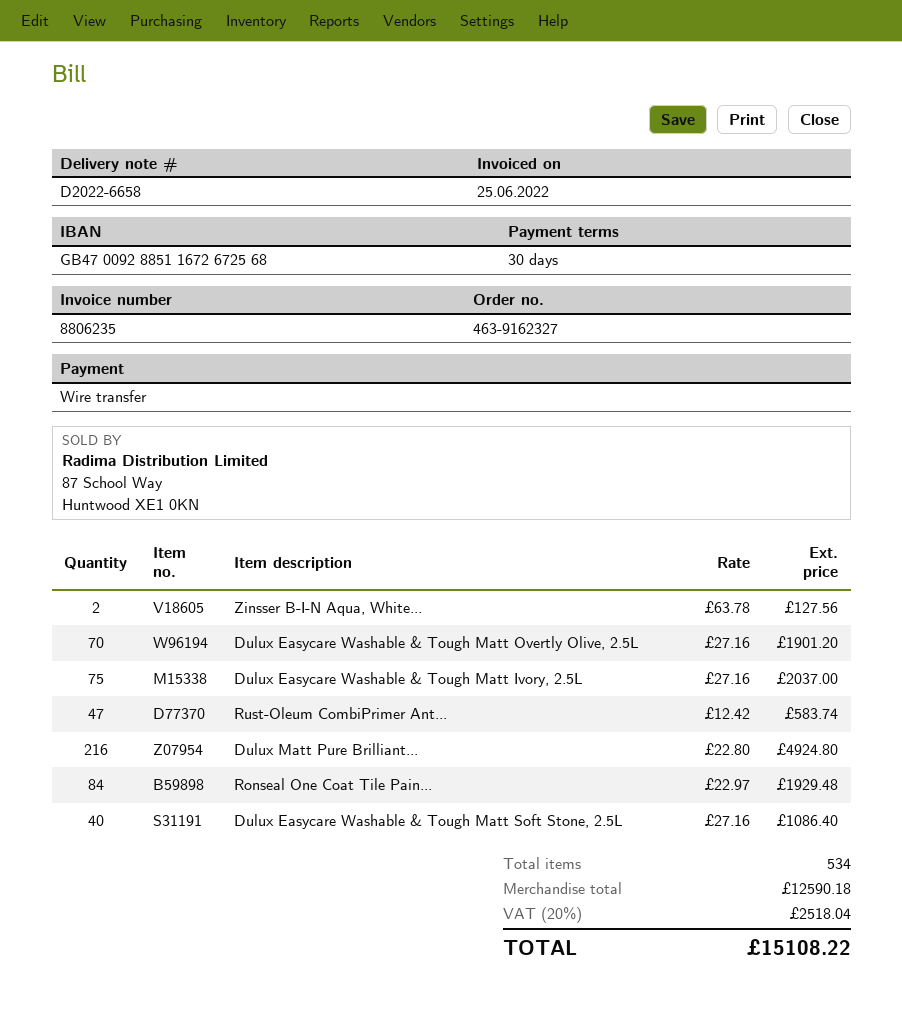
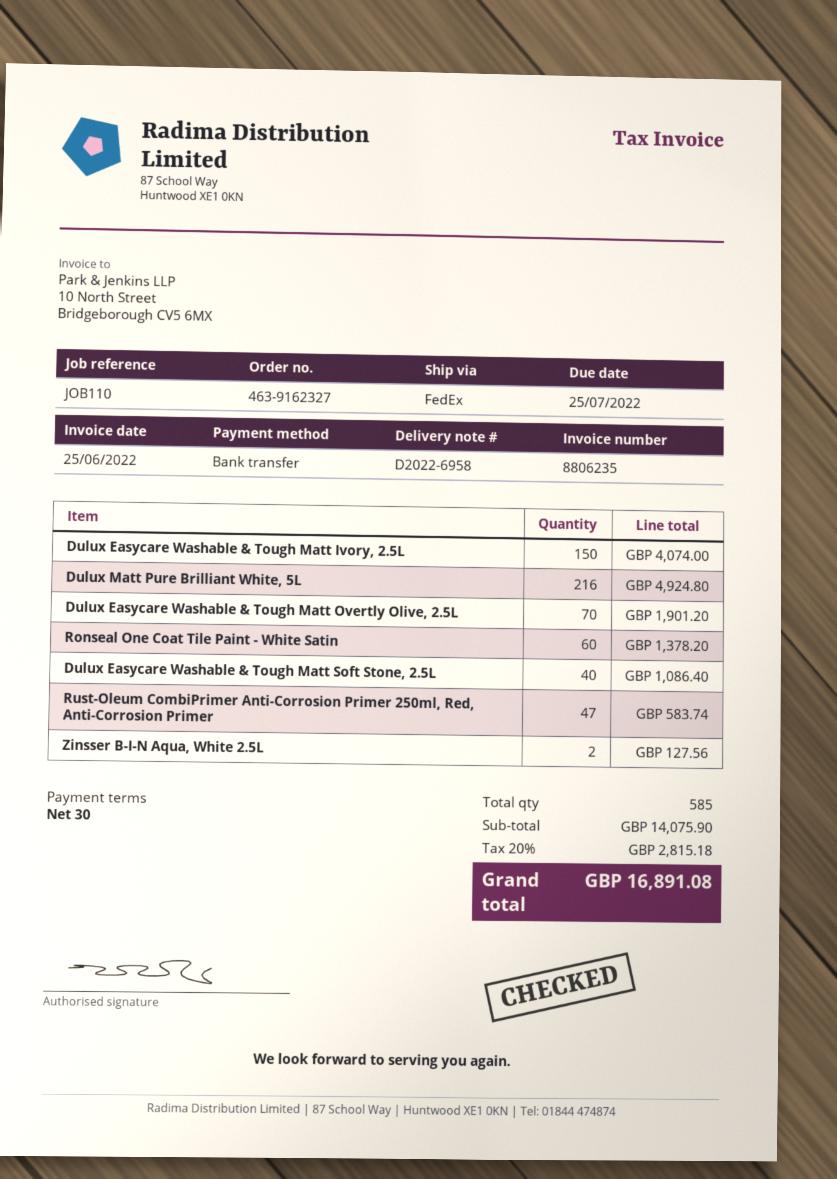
delivery note number: D2022-6658 -> D2022-6958
Dulux Easycare Washable & Tough Matt Ivory, 2.5L: 75 for 2037.00 -> 150 for 4074.00
Ronseal One Coat Tile Pain...: 84 for 1929.48 -> 60 for 1378.20
total quantity: 534 -> 585
subtotal: 12590.18 -> 14075.90
tax: 20% = 2518.04 -> 20% = 2815.18
total: 15108.22 -> 16891.08

